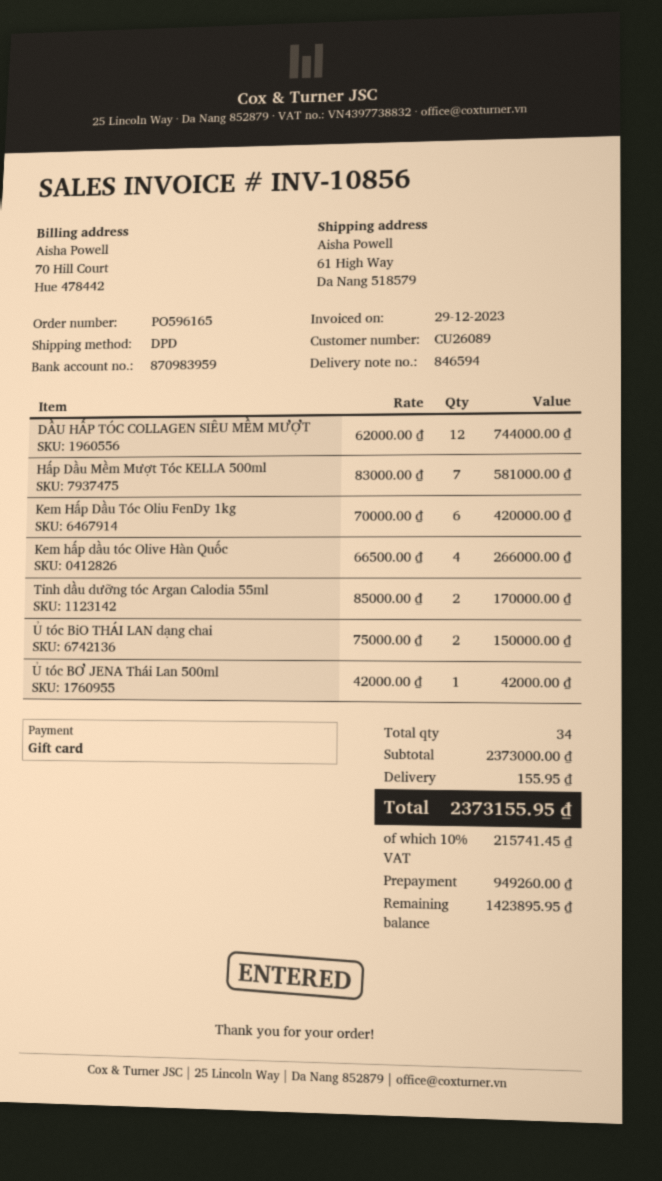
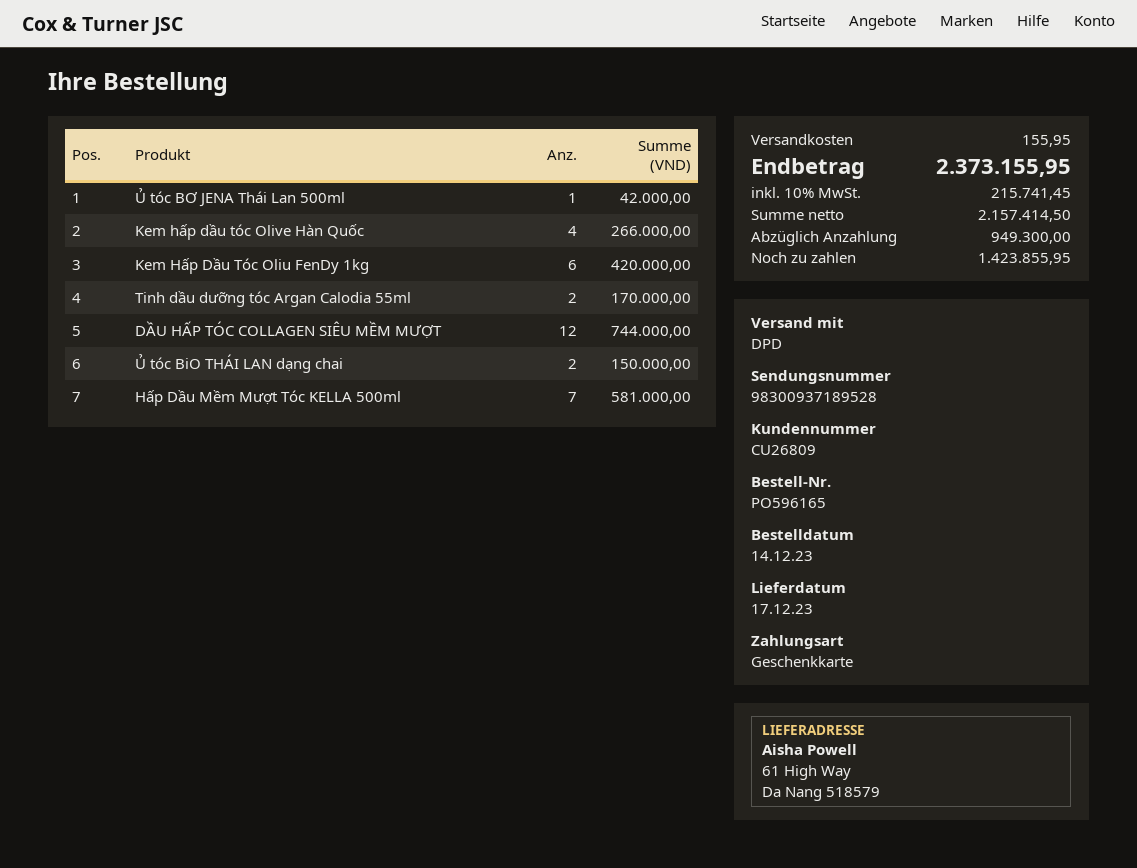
customer number: CU26089 -> CU26809
deposit: 949260.00 -> 949300.00
balance: 1423895.95 -> 1423855.95

